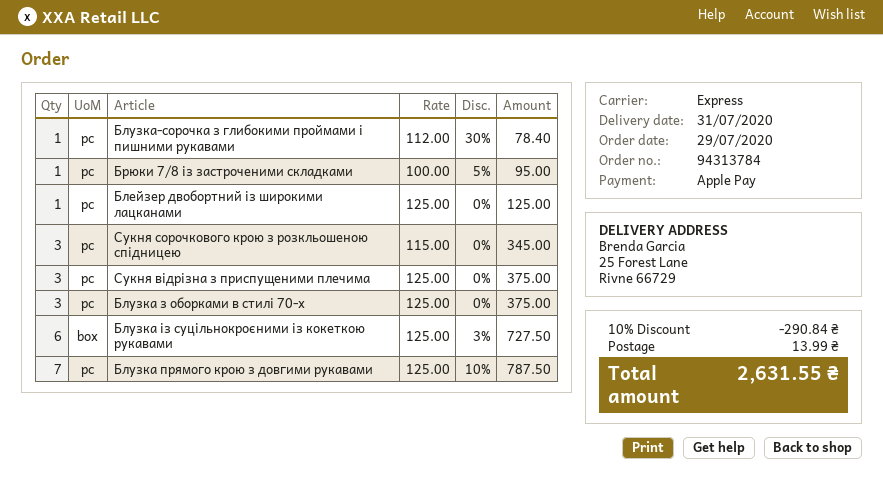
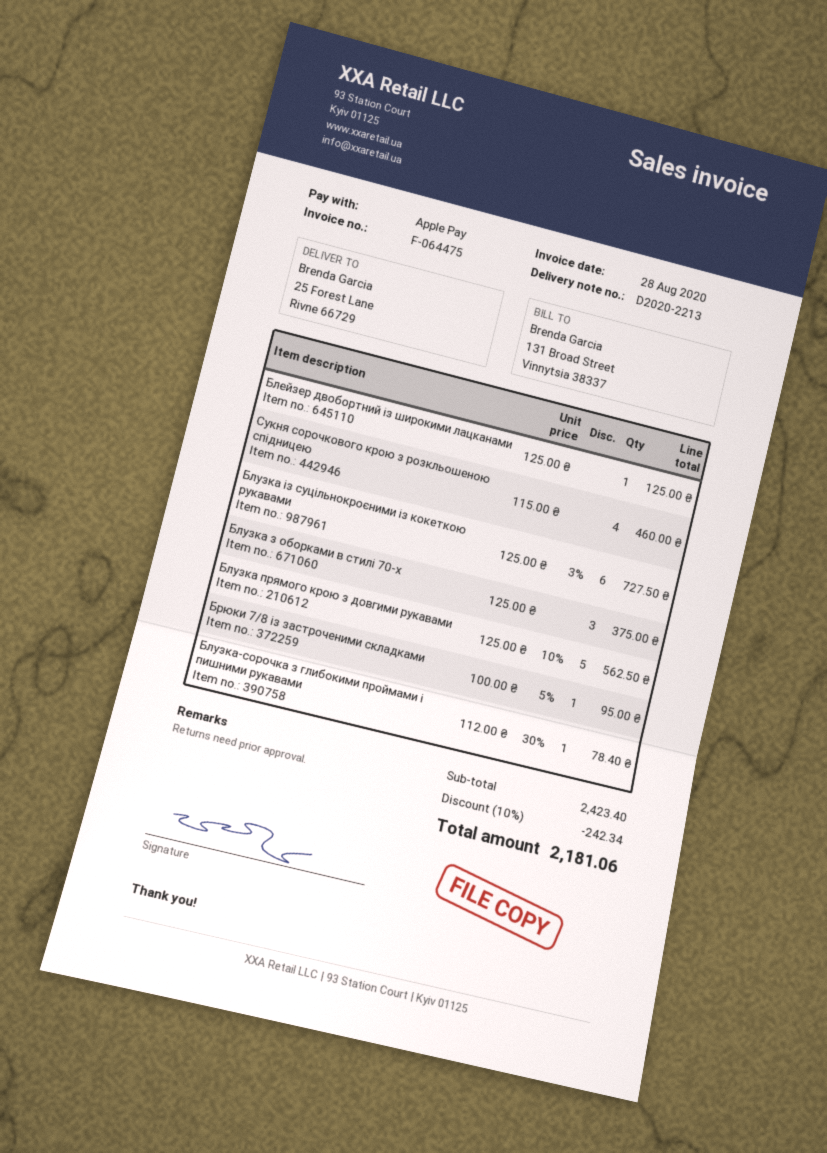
Сукня сорочкового крою з розкльошеною спідницею: 3 x 115.00 = 345.00 -> 4 x 115.00 = 460.00
Сукня відрізна з приспущеними плечима: 3 x 125.00 = 375.00 -> none
Блузка прямого крою з довгими рукавами: 7 x 125.00 - 10% = 787.50 -> 5 x 125.00 - 10% = 562.50
discount: 10% = 290.84 -> 10% = 242.34
shipping: 13.99 -> none
total: 2631.55 -> 2181.06

